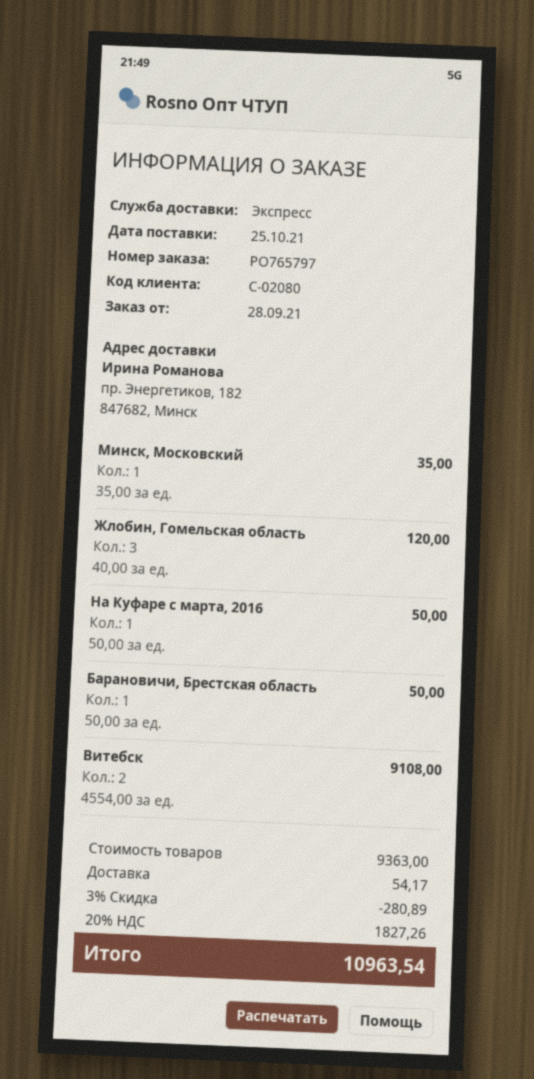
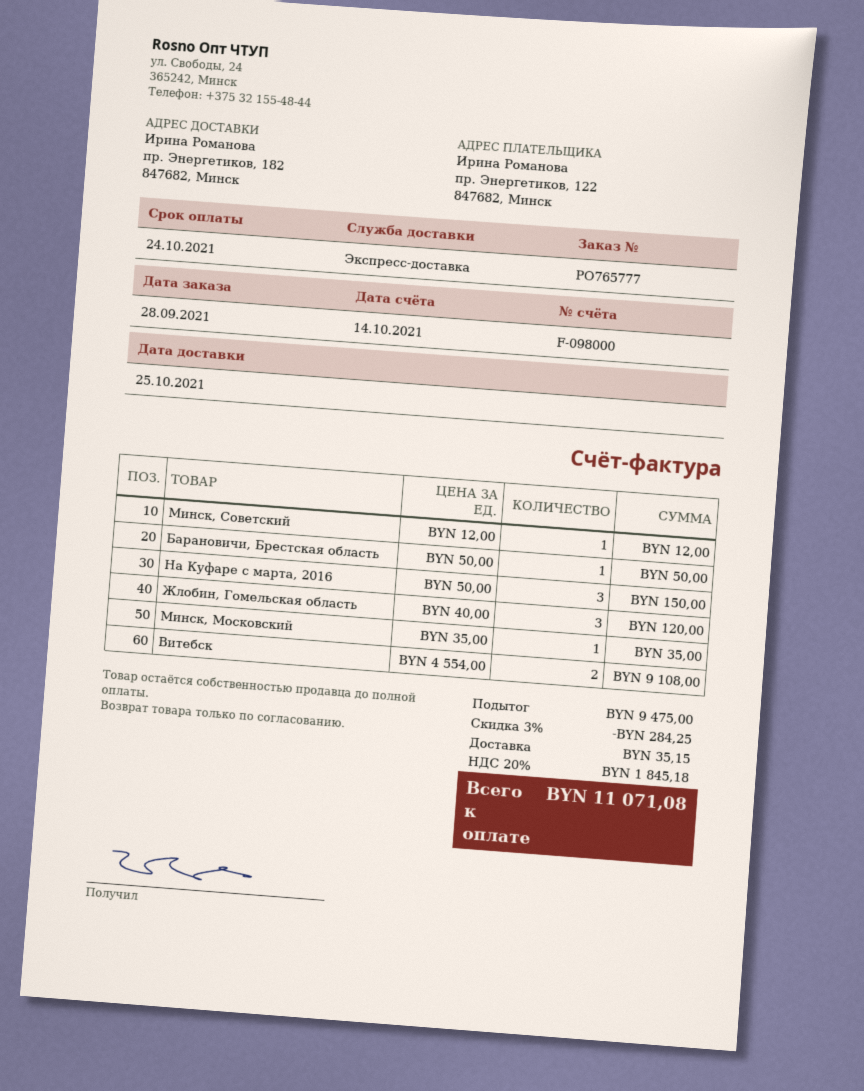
order number: PO765797 -> PO765777
На Куфаре с марта, 2016: 1 x 50.00 = 50.00 -> 3 x 50.00 = 150.00
Минск, Советский: none -> 1 x 12.00 = 12.00
subtotal: 9363.00 -> 9475.00
discount: 3% = 280.89 -> 3% = 284.25
shipping: 54.17 -> 35.15
tax: 20% = 1827.26 -> 20% = 1845.18
total: 10963.54 -> 11071.08

